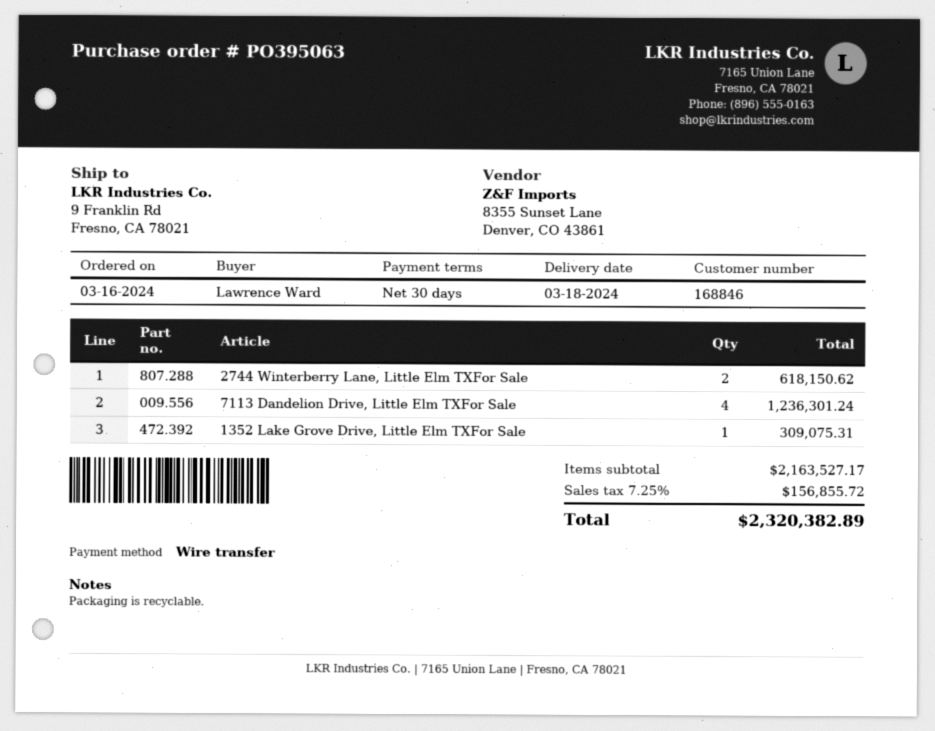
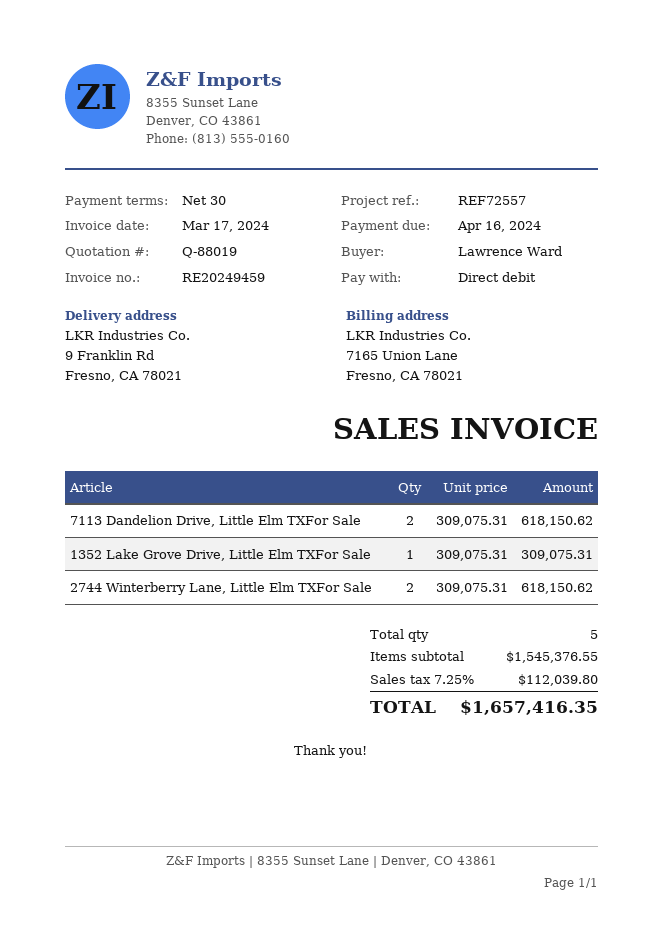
payment method: bank transfer -> direct debit
7113 Dandelion Drive, Little Elm TXFor Sale: 4 for 1236301.24 -> 2 for 618150.62
subtotal: 2163527.17 -> 1545376.55
tax: 7.25% = 156855.72 -> 7.25% = 112039.80
total: 2320382.89 -> 1657416.35

